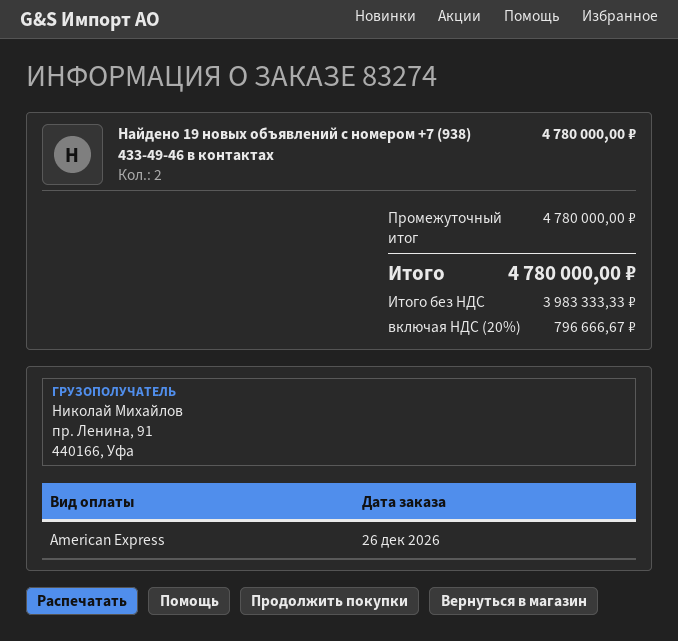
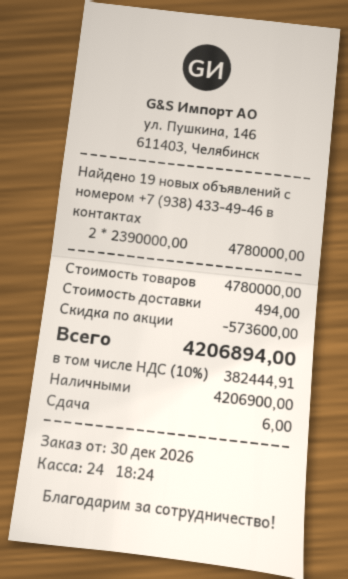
order date: 2026-12-26 -> 2026-12-30
payment method: American Express -> cash
discount: none -> 573600.00
shipping: none -> 494.00
tax: 20% = 796666.67 -> 10% = 382444.91
total: 4780000.00 -> 4206894.00

